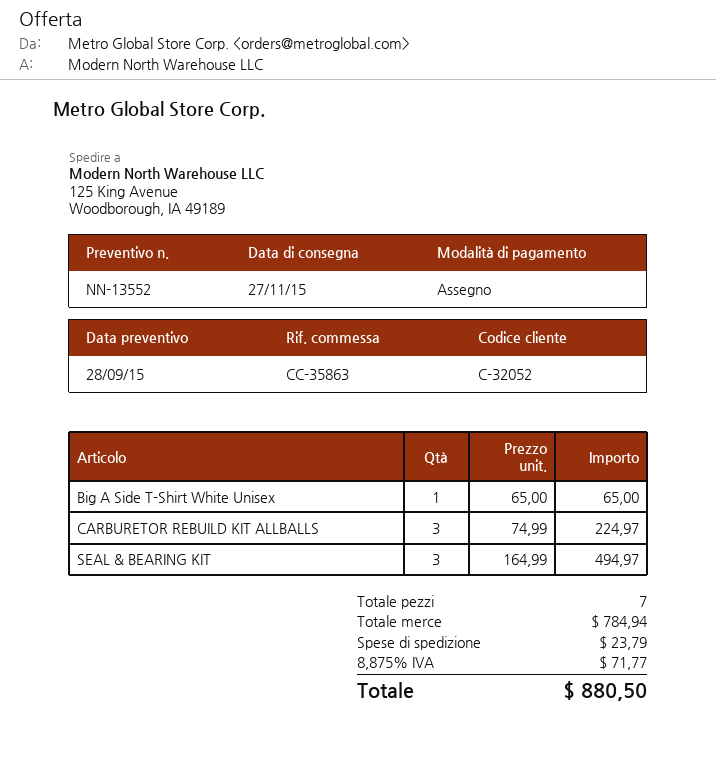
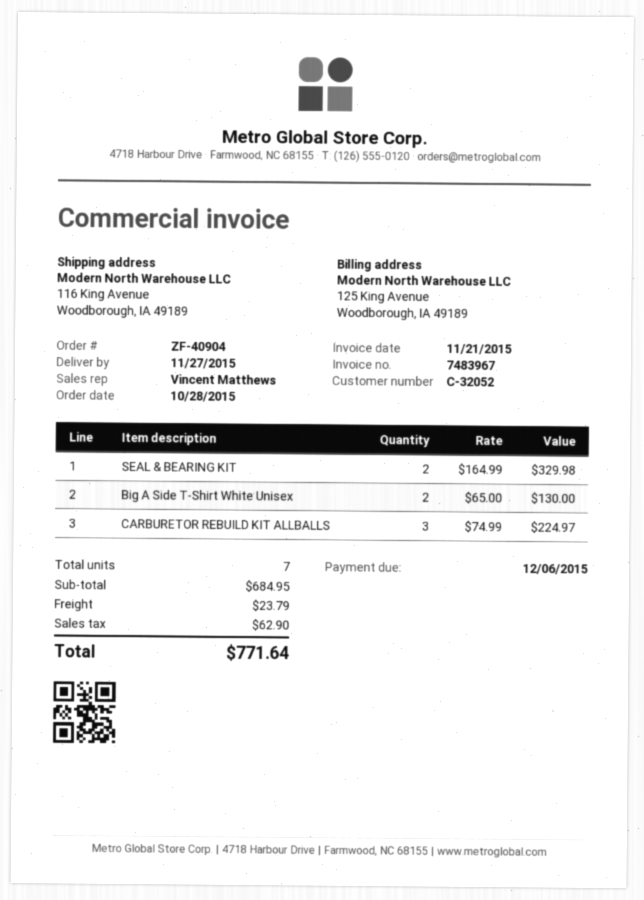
ship to: 125 King Avenue, Woodborough, IA 49189 -> 116 King Avenue, Woodborough, IA 49189
Big A Side T-Shirt White Unisex: 1 x 65.00 = 65.00 -> 2 x 65.00 = 130.00
SEAL & BEARING KIT: 3 x 164.99 = 494.97 -> 2 x 164.99 = 329.98
subtotal: 784.94 -> 684.95
tax: 71.77 -> 62.90
total: 880.50 -> 771.64

